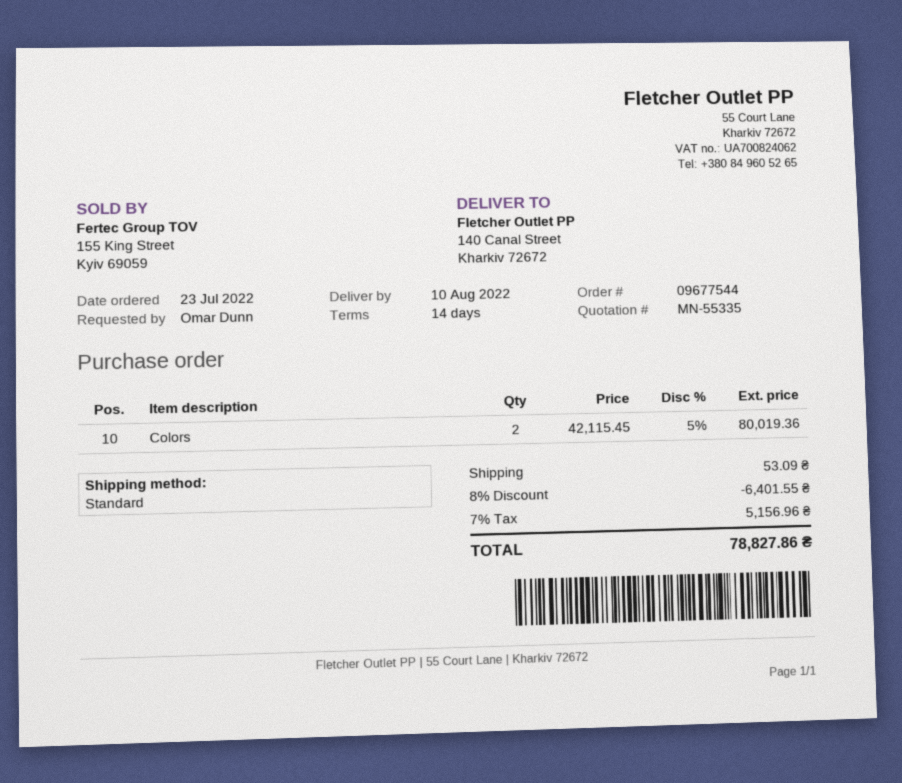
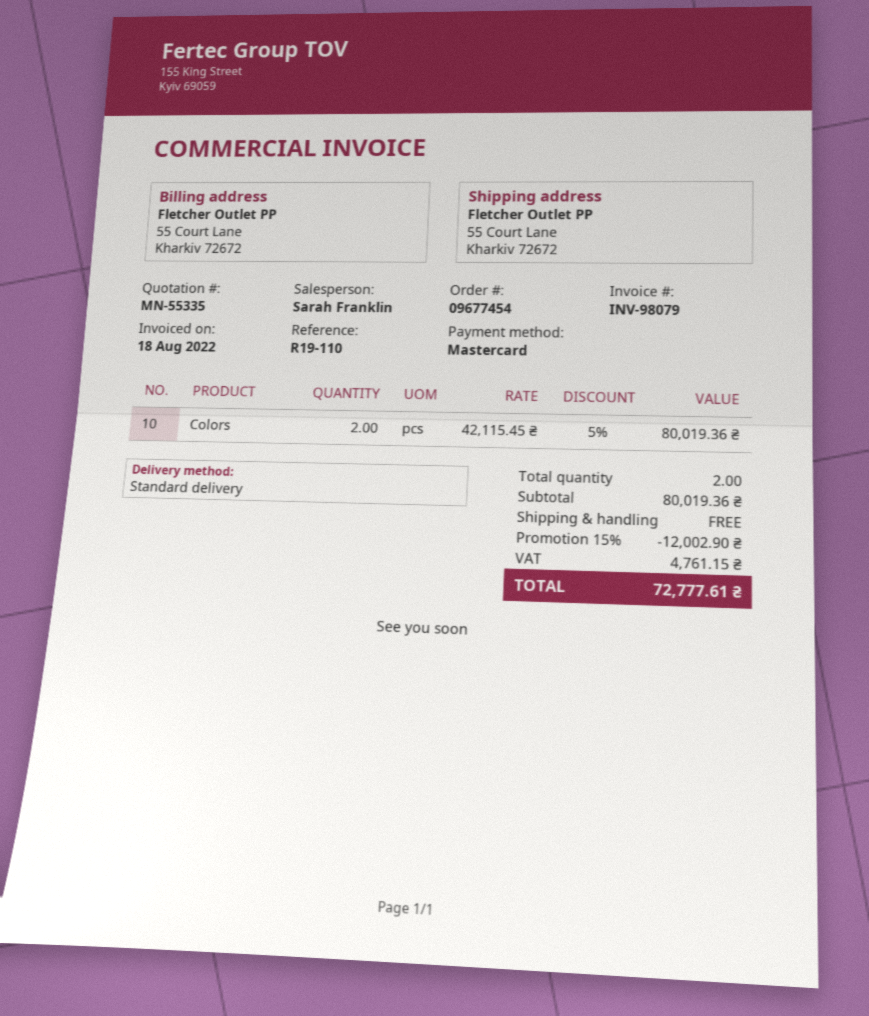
order number: 09677544 -> 09677454
ship to: 140 Canal Street, Kharkiv 72672 -> 55 Court Lane, Kharkiv 72672
discount: 8% = 6401.55 -> 15% = 12002.90
shipping: 53.09 -> 0.00
tax: 5156.96 -> 4761.15
total: 78827.86 -> 72777.61

